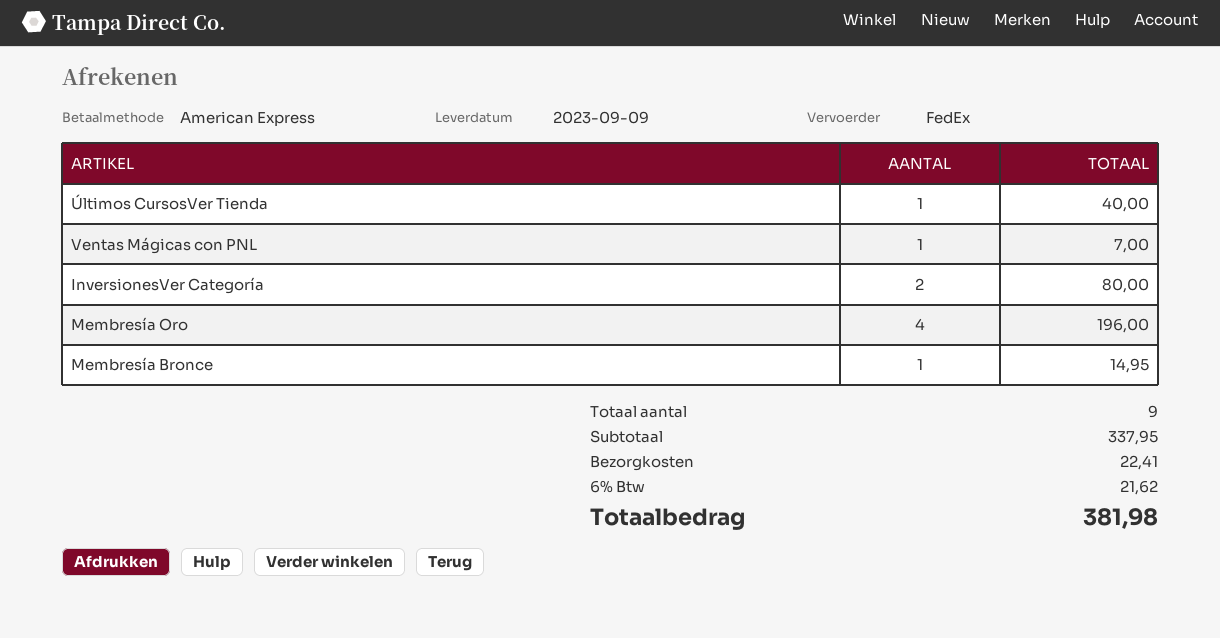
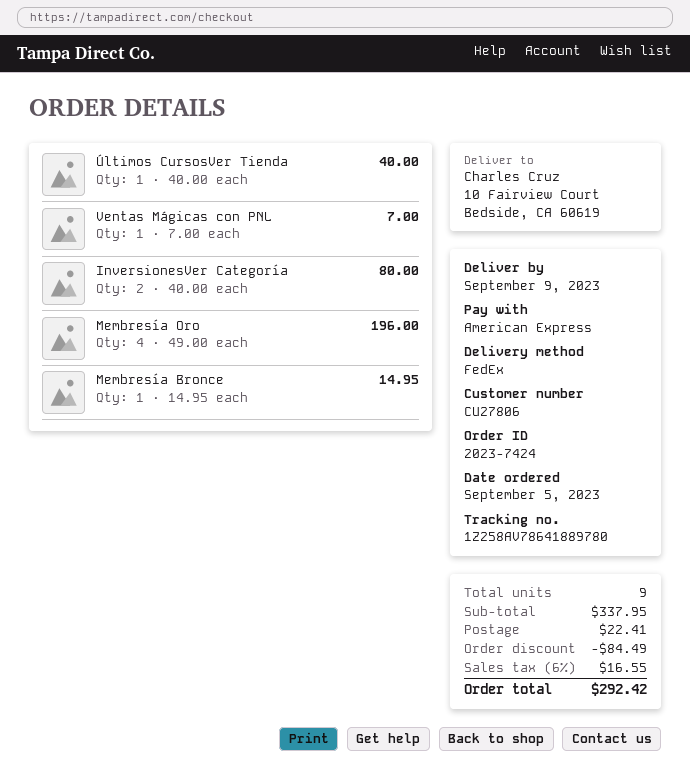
discount: none -> 84.49
tax: 6% = 21.62 -> 6% = 16.55
total: 381.98 -> 292.42

